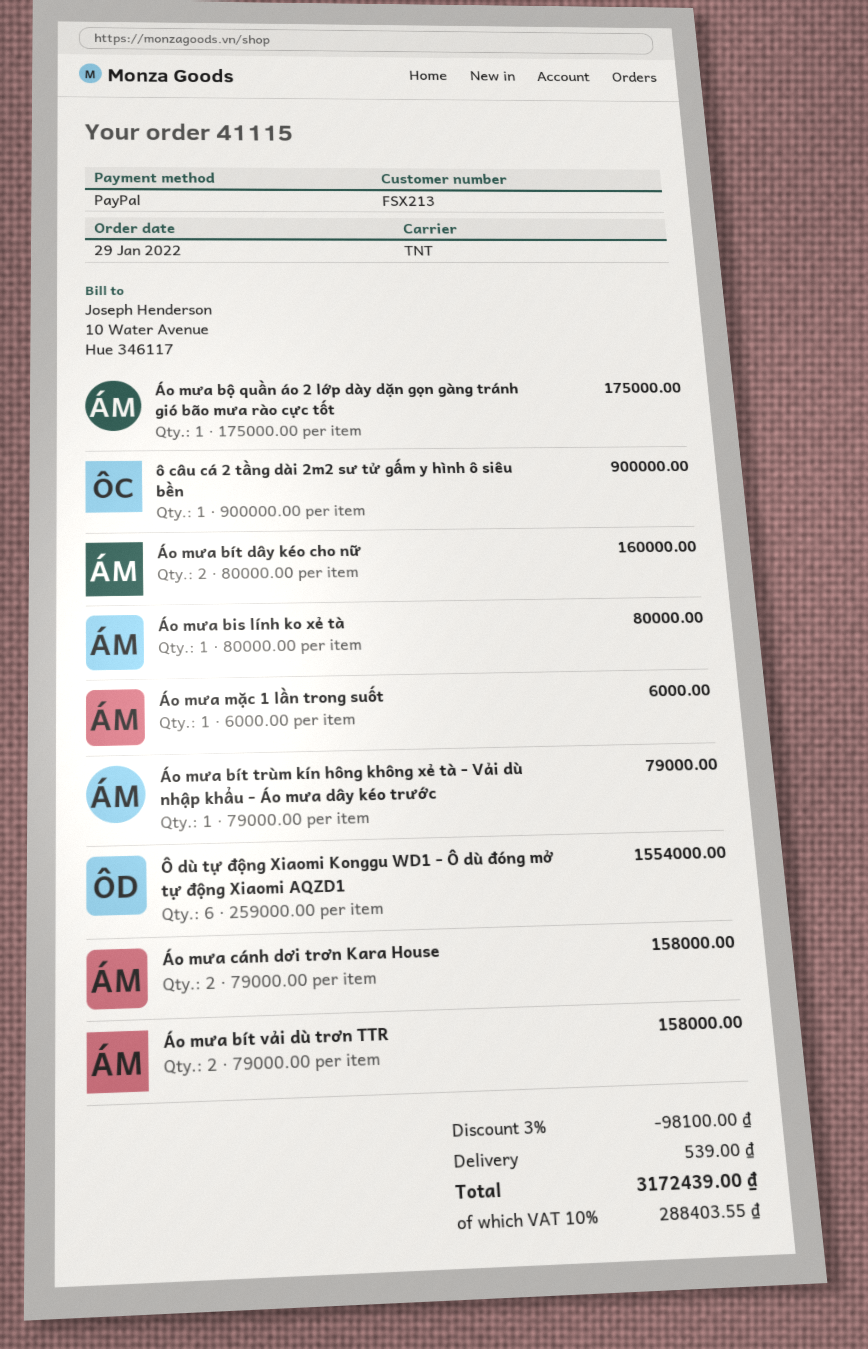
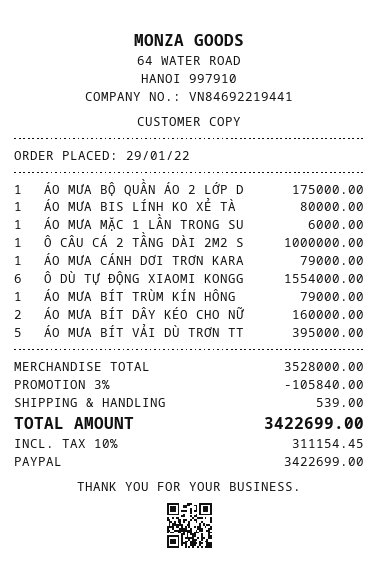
ô câu cá 2 tầng dài 2m2 sư tử gấm y hình ô siêu bền: 1 for 900000.00 -> 1 for 1000000.00
Áo mưa cánh dơi trơn Kara House: 2 for 158000.00 -> 1 for 79000.00
Áo mưa bít vải dù trơn TTR: 2 for 158000.00 -> 5 for 395000.00
discount: 3% = 98100.00 -> 3% = 105840.00
tax: 10% = 288403.55 -> 10% = 311154.45
total: 3172439.00 -> 3422699.00

